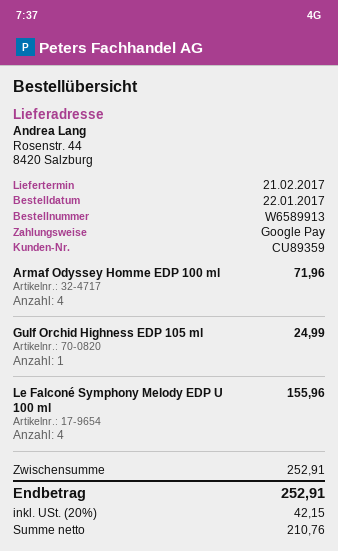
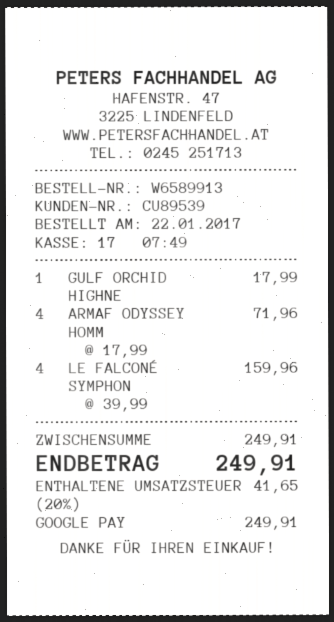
customer number: CU89359 -> CU89539
Gulf Orchid Highness EDP 105 ml: 1 for 24.99 -> 1 for 17.99
Le Falconé Symphony Melody EDP U 100 ml: 4 for 155.96 -> 4 for 159.96
subtotal: 252.91 -> 249.91
tax: 20% = 42.15 -> 20% = 41.65
total: 252.91 -> 249.91

